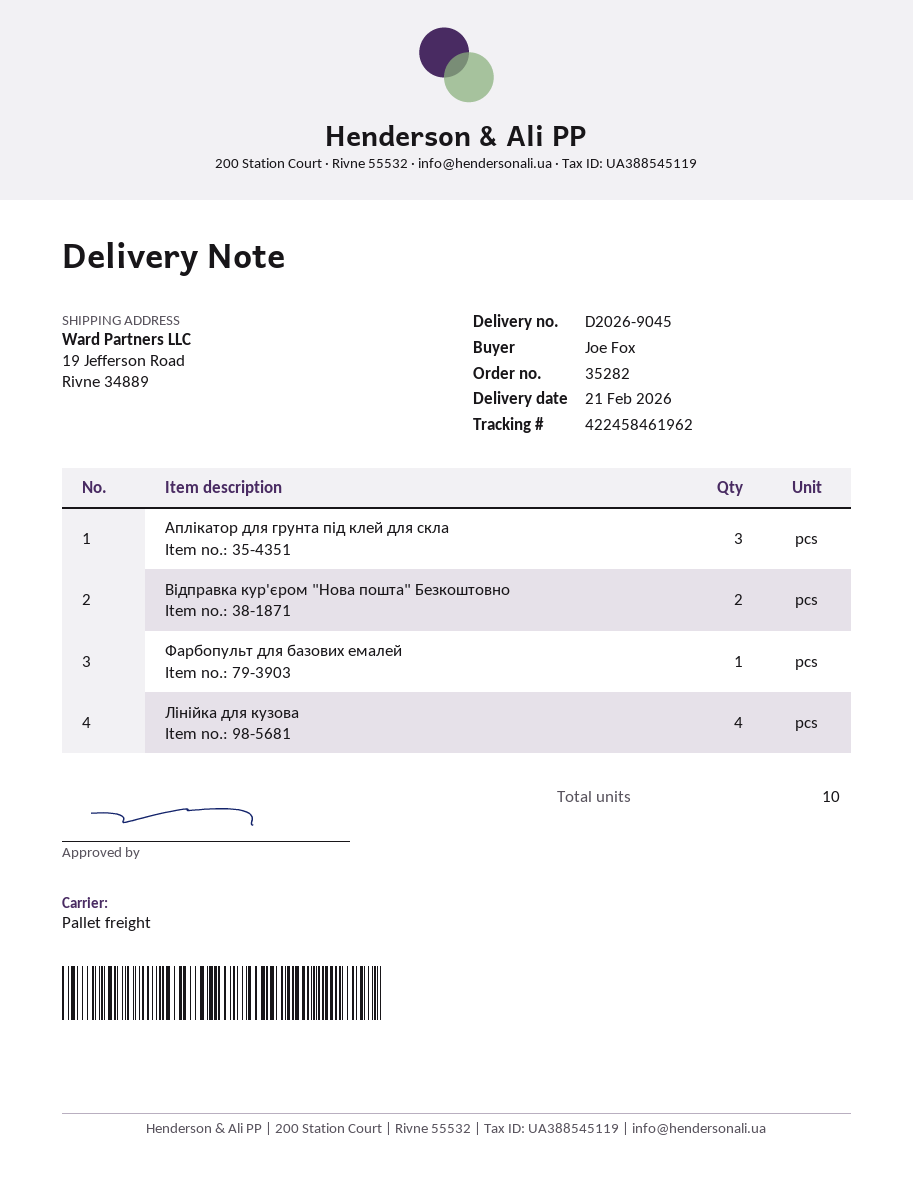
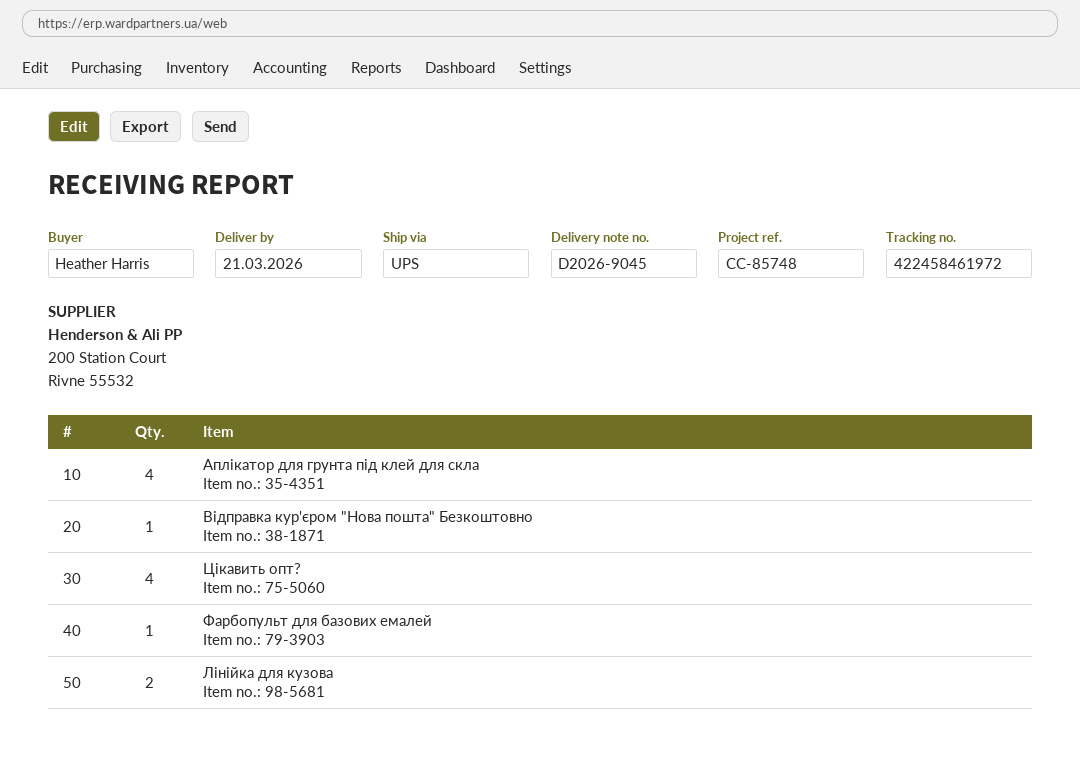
delivery date: 2026-02-21 -> 2026-03-21
ordered by: Joe Fox -> Heather Harris
shipping method: pallet freight -> UPS
tracking number: 422458461962 -> 422458461972
Аплікатор для грунта під клей для скла: 3 -> 4
Відправка кур'єром "Нова пошта" Безкоштовно: 2 -> 1
Лінійка для кузова: 4 -> 2
Цікавить опт?: none -> 4

